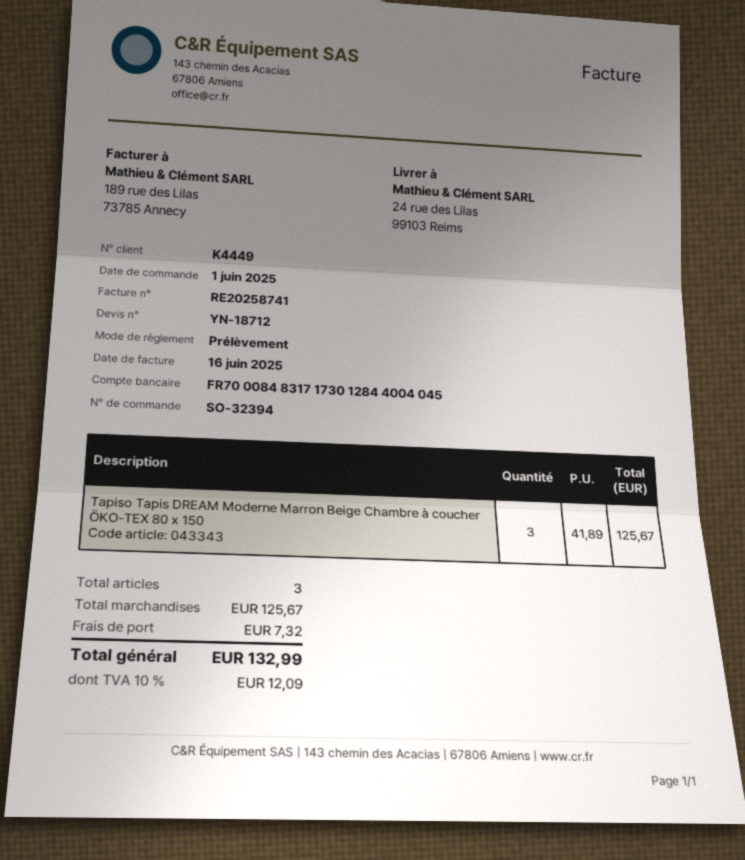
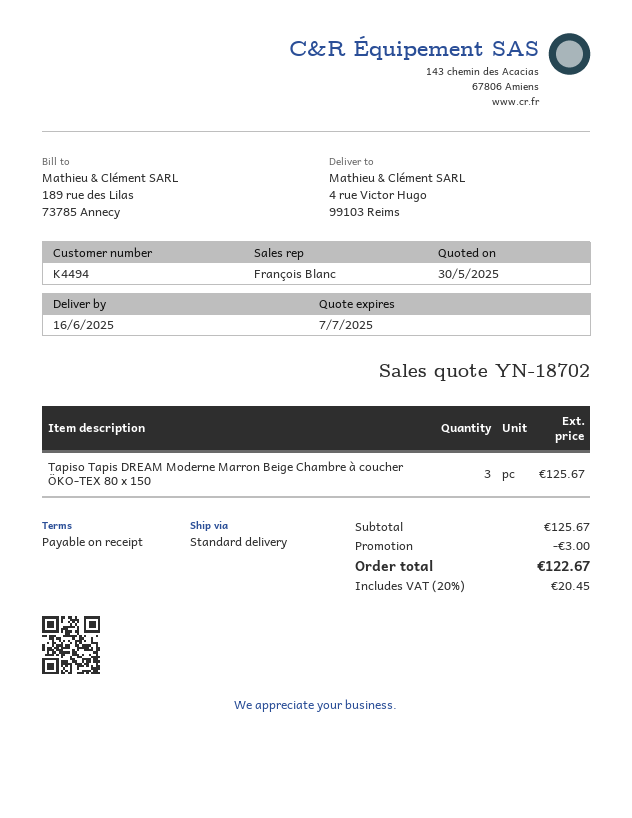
quote number: YN-18712 -> YN-18702
customer number: K4449 -> K4494
ship to: 24 rue des Lilas, 99103 Reims -> 4 rue Victor Hugo, 99103 Reims
discount: none -> 3.00
shipping: 7.32 -> none
tax: 10% = 12.09 -> 20% = 20.45
total: 132.99 -> 122.67

